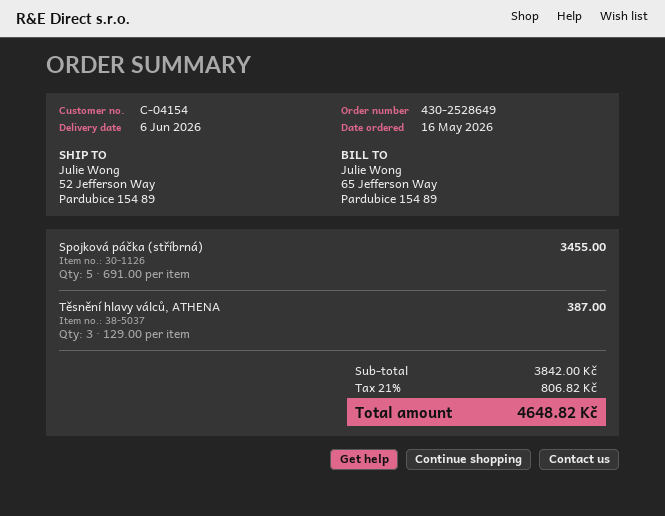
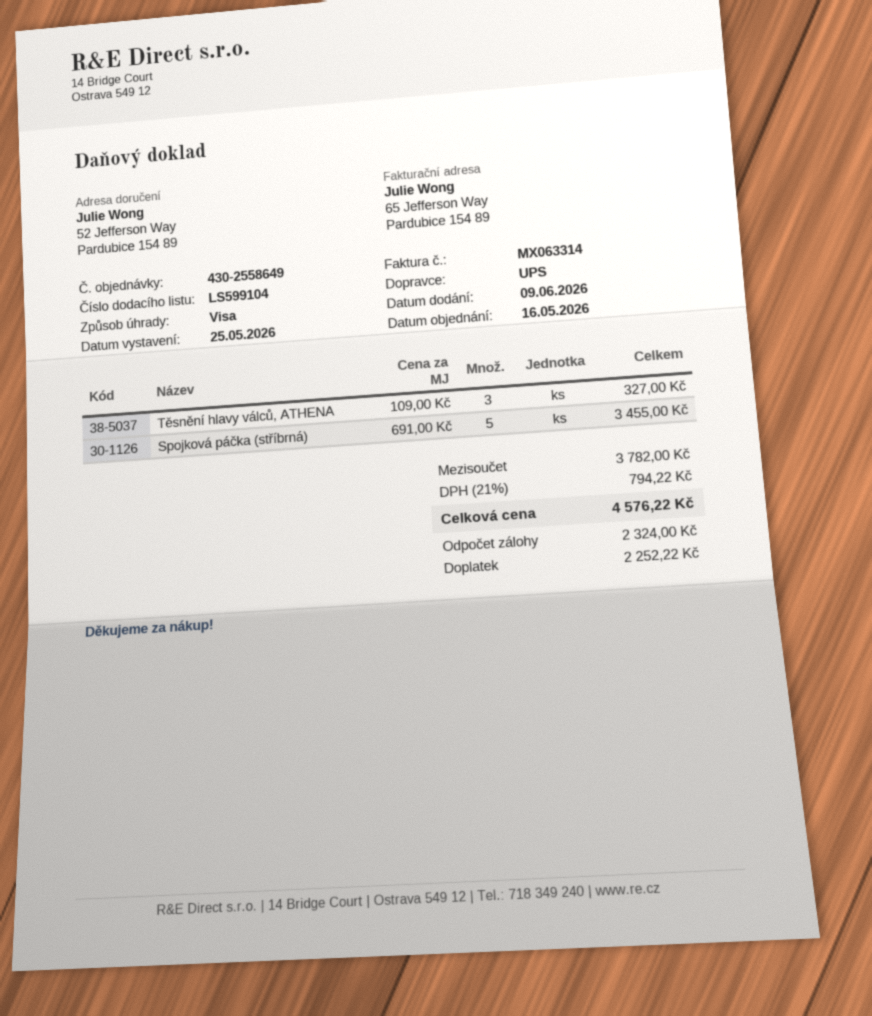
order number: 430-2528649 -> 430-2558649
delivery date: 2026-06-06 -> 2026-06-09
Těsnění hlavy válců, ATHENA: 3 x 129.00 = 387.00 -> 3 x 109.00 = 327.00
subtotal: 3842.00 -> 3782.00
tax: 21% = 806.82 -> 21% = 794.22
total: 4648.82 -> 4576.22

